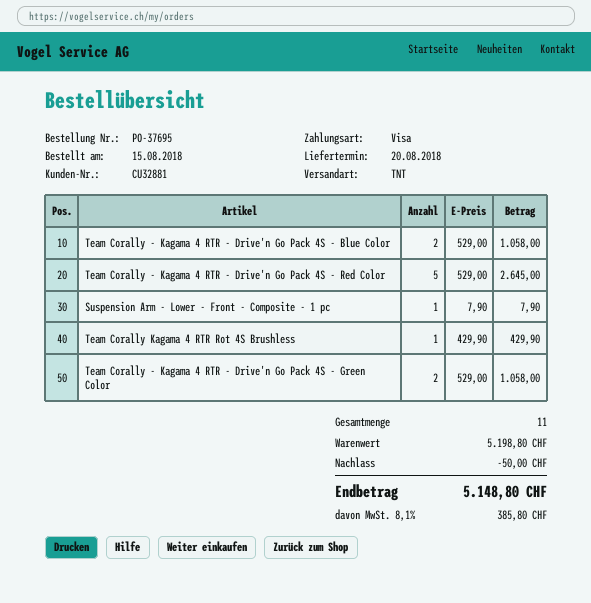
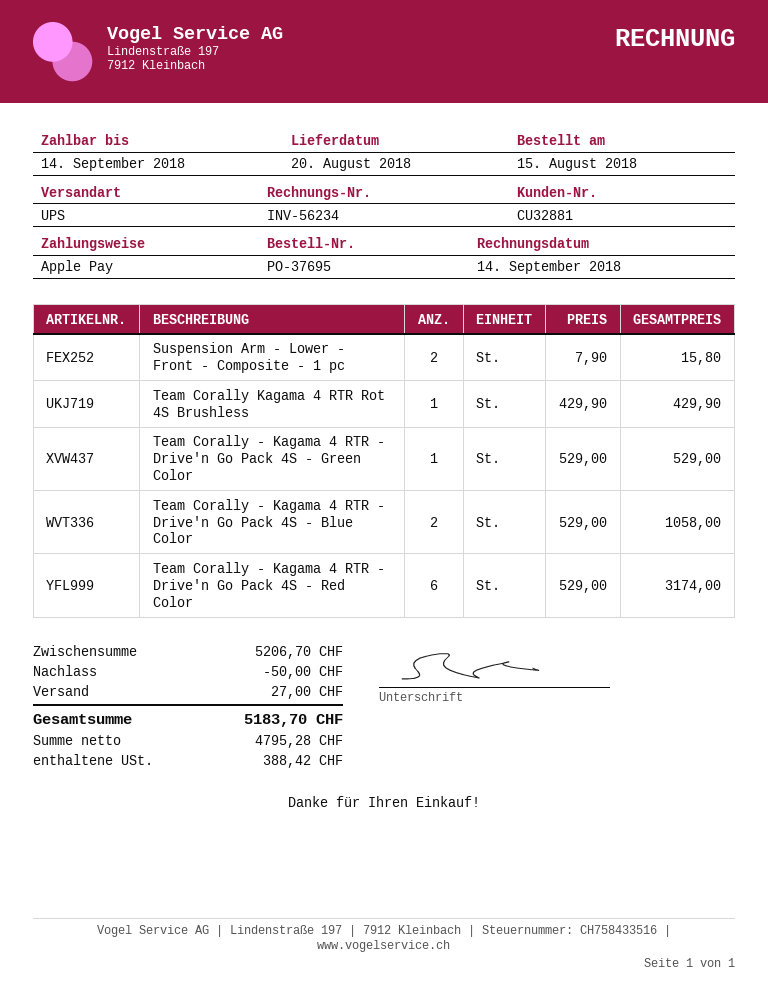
payment method: Visa -> Apple Pay
shipping method: TNT -> UPS
Team Corally - Kagama 4 RTR - Drive'n Go Pack 4S - Red Color: 5 x 529.00 = 2645.00 -> 6 x 529.00 = 3174.00
Suspension Arm - Lower - Front - Composite - 1 pc: 1 x 7.90 = 7.90 -> 2 x 7.90 = 15.80
Team Corally - Kagama 4 RTR - Drive'n Go Pack 4S - Green Color: 2 x 529.00 = 1058.00 -> 1 x 529.00 = 529.00
subtotal: 5198.80 -> 5206.70
shipping: none -> 27.00
tax: 385.80 -> 388.42
total: 5148.80 -> 5183.70

